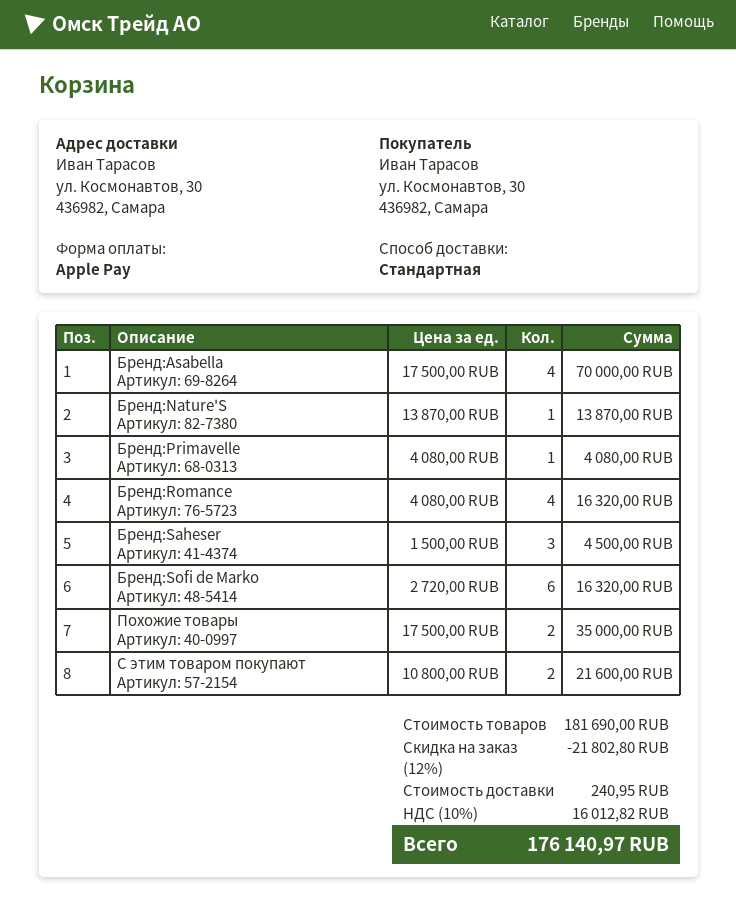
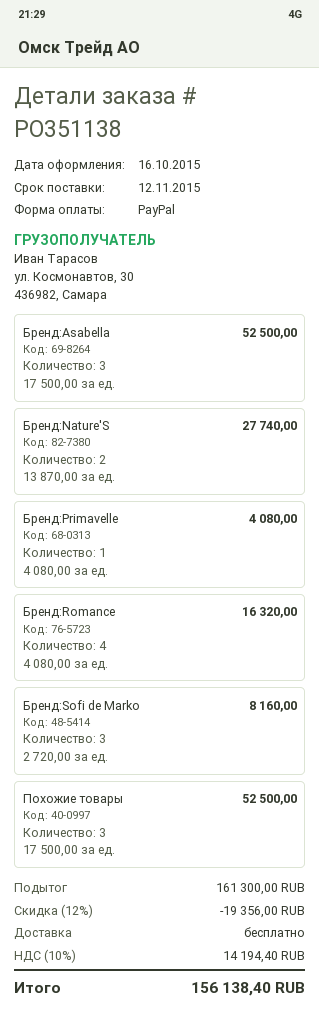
payment method: Apple Pay -> PayPal
Бренд:Asabella: 4 x 17500.00 = 70000.00 -> 3 x 17500.00 = 52500.00
Бренд:Nature'S: 1 x 13870.00 = 13870.00 -> 2 x 13870.00 = 27740.00
Бренд:Saheser: 3 x 1500.00 = 4500.00 -> none
Бренд:Sofi de Marko: 6 x 2720.00 = 16320.00 -> 3 x 2720.00 = 8160.00
Похожие товары: 2 x 17500.00 = 35000.00 -> 3 x 17500.00 = 52500.00
С этим товаром покупают: 2 x 10800.00 = 21600.00 -> none
subtotal: 181690.00 -> 161300.00
discount: 12% = 21802.80 -> 12% = 19356.00
shipping: 240.95 -> 0.00
tax: 10% = 16012.82 -> 10% = 14194.40
total: 176140.97 -> 156138.40

